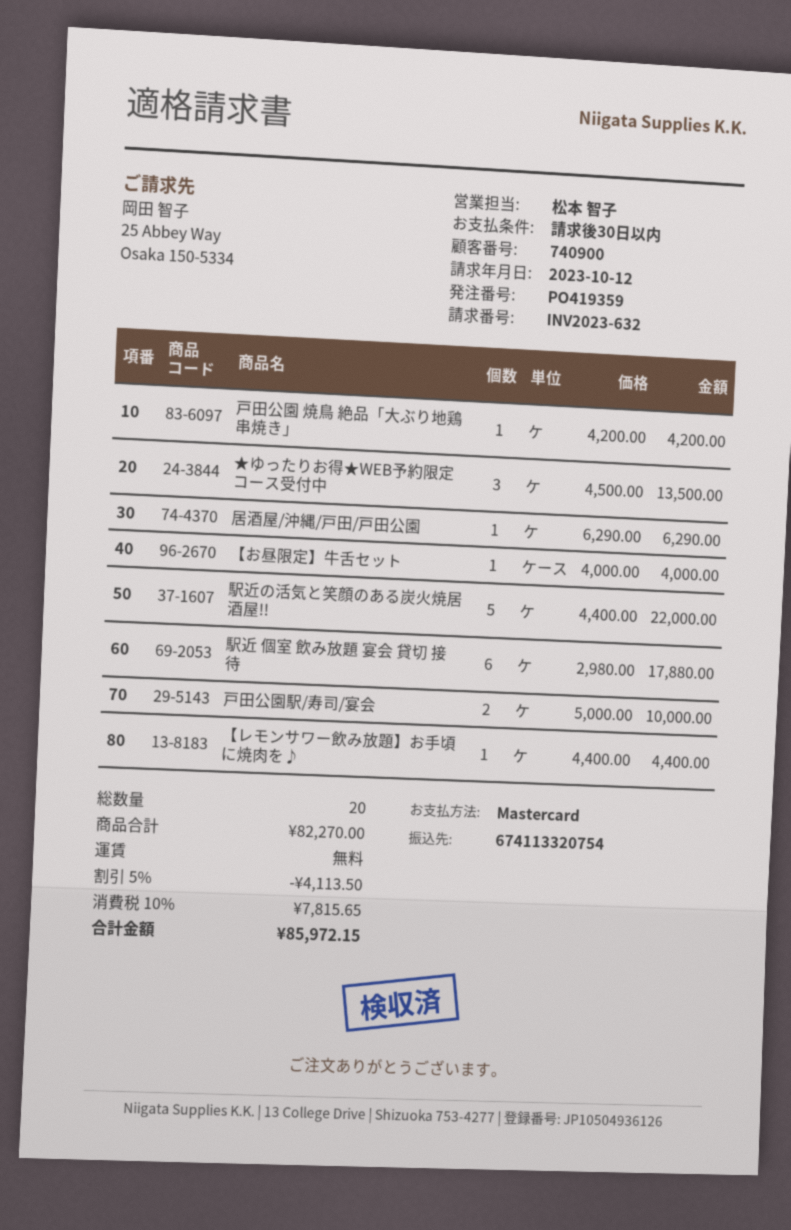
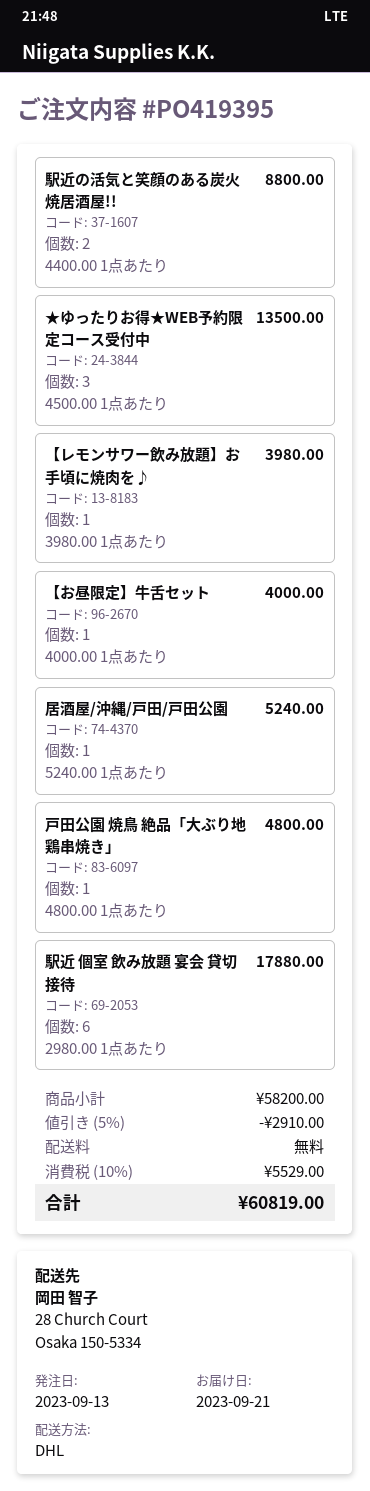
order number: PO419359 -> PO419395
戸田公園 焼鳥 絶品「大ぶり地鶏串焼き」: 1 x 4200.00 = 4200.00 -> 1 x 4800.00 = 4800.00
居酒屋/沖縄/戸田/戸田公園: 1 x 6290.00 = 6290.00 -> 1 x 5240.00 = 5240.00
駅近の活気と笑顔のある炭火焼居酒屋!!: 5 x 4400.00 = 22000.00 -> 2 x 4400.00 = 8800.00
戸田公園駅/寿司/宴会: 2 x 5000.00 = 10000.00 -> none
【レモンサワー飲み放題】お手頃に焼肉を♪: 1 x 4400.00 = 4400.00 -> 1 x 3980.00 = 3980.00
subtotal: 82270.00 -> 58200.00
discount: 5% = 4113.50 -> 5% = 2910.00
tax: 10% = 7815.65 -> 10% = 5529.00
total: 85972.15 -> 60819.00

